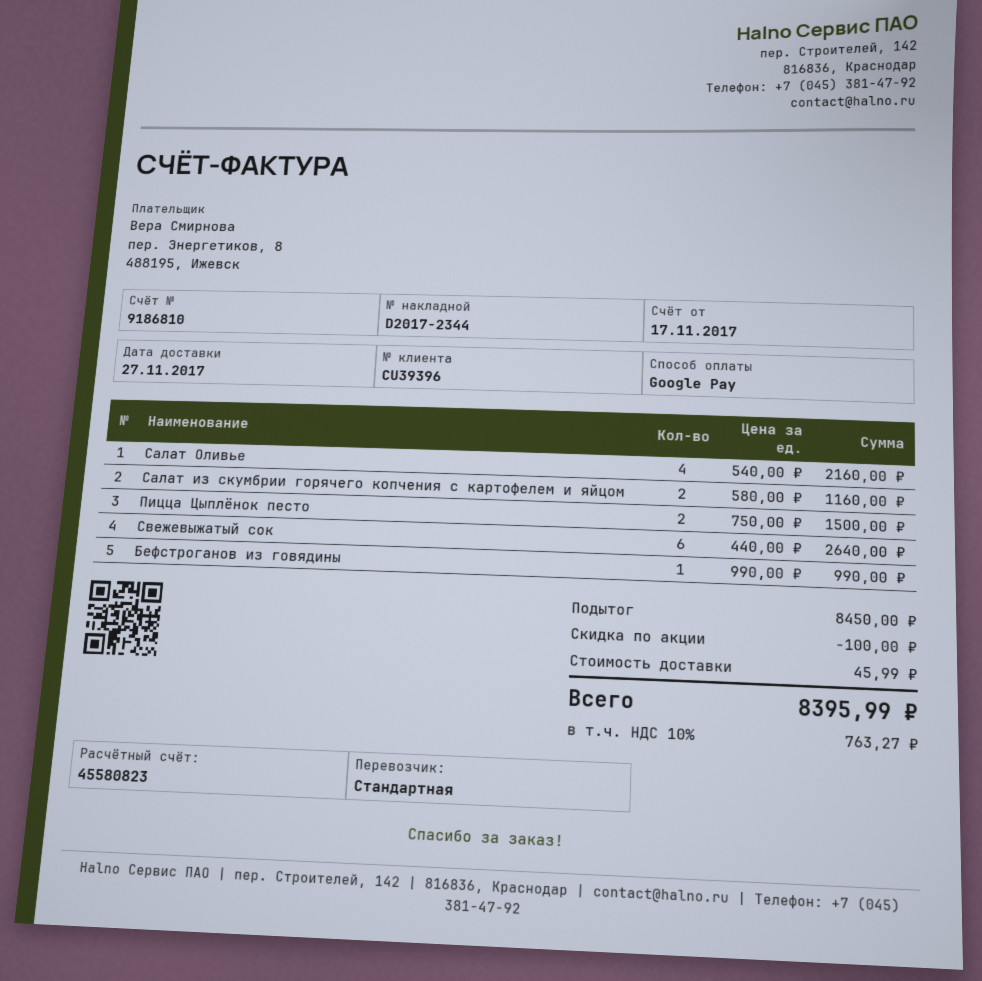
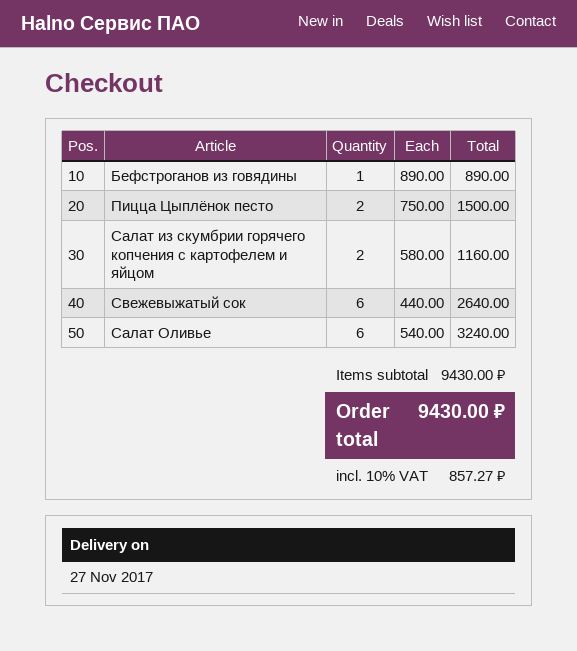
Салат Оливье: 4 x 540.00 = 2160.00 -> 6 x 540.00 = 3240.00
Бефстроганов из говядины: 1 x 990.00 = 990.00 -> 1 x 890.00 = 890.00
subtotal: 8450.00 -> 9430.00
discount: 100.00 -> none
shipping: 45.99 -> none
tax: 10% = 763.27 -> 10% = 857.27
total: 8395.99 -> 9430.00

